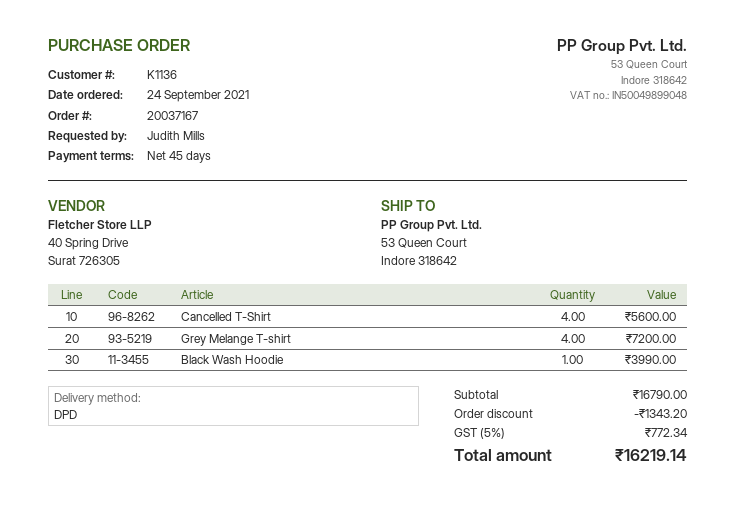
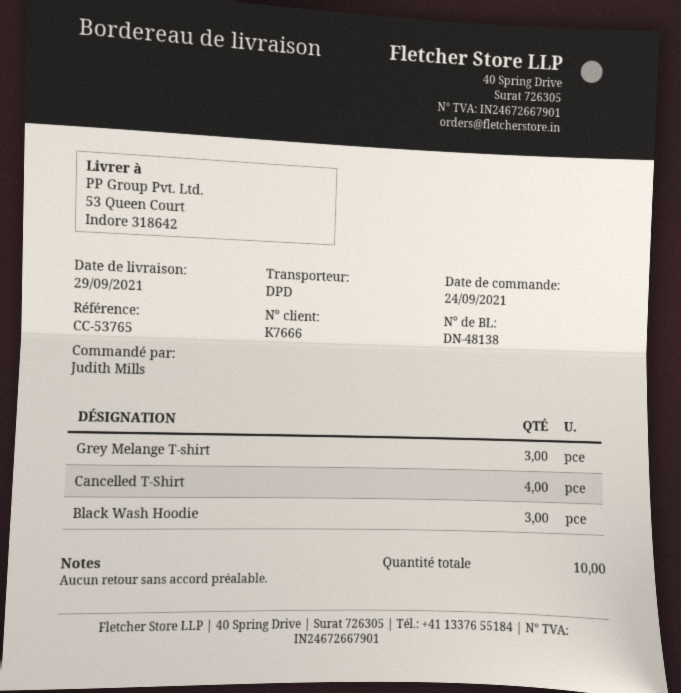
customer number: K1136 -> K7666
Grey Melange T-shirt: 4 -> 3
Black Wash Hoodie: 1 -> 3

